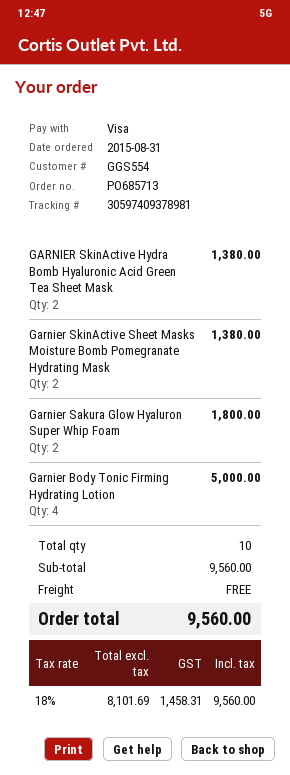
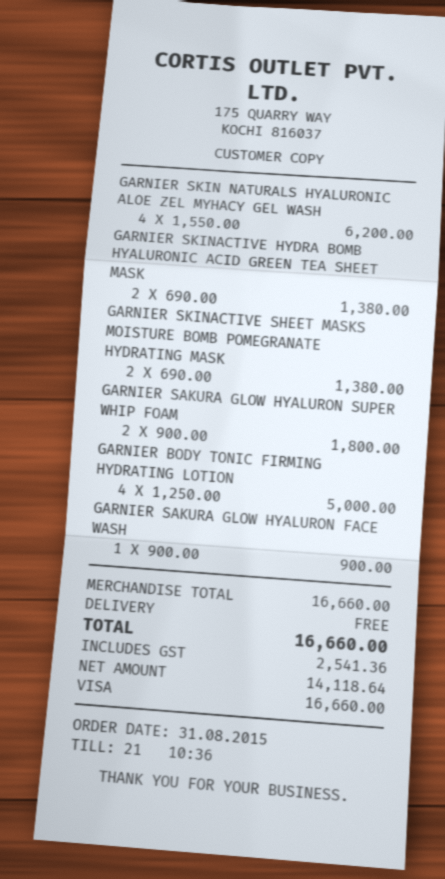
GARNIER SKIN NATURALS HYALURONIC ALOE ZEL MYHACY GEL WASH: none -> 4 for 6200.00
GARNIER SAKURA GLOW HYALURON FACE WASH: none -> 1 for 900.00
subtotal: 9560.00 -> 16660.00
net: 8101.69 -> 14118.64
tax: 1458.31 -> 2541.36
total: 9560.00 -> 16660.00

